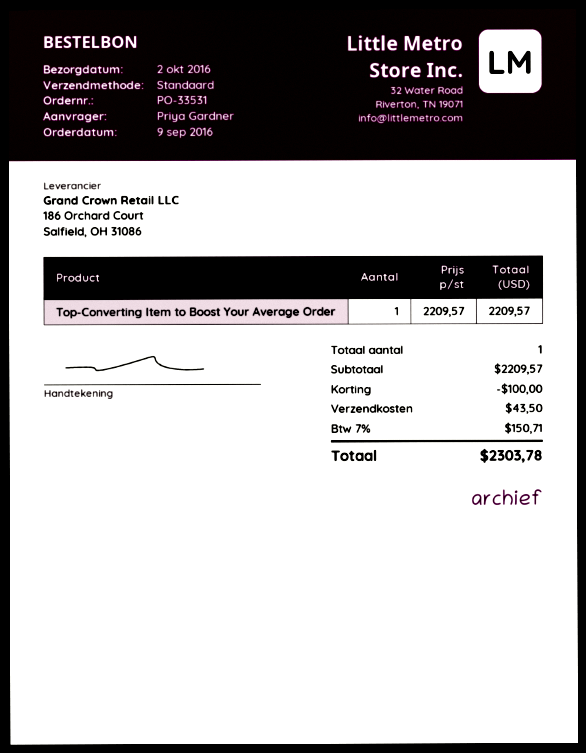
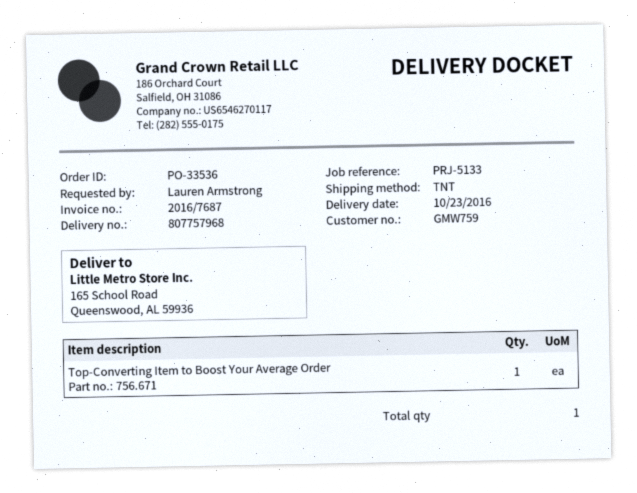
order number: PO-33531 -> PO-33536
delivery date: 2016-10-02 -> 2016-10-23
ordered by: Priya Gardner -> Lauren Armstrong
shipping method: standard -> TNT

